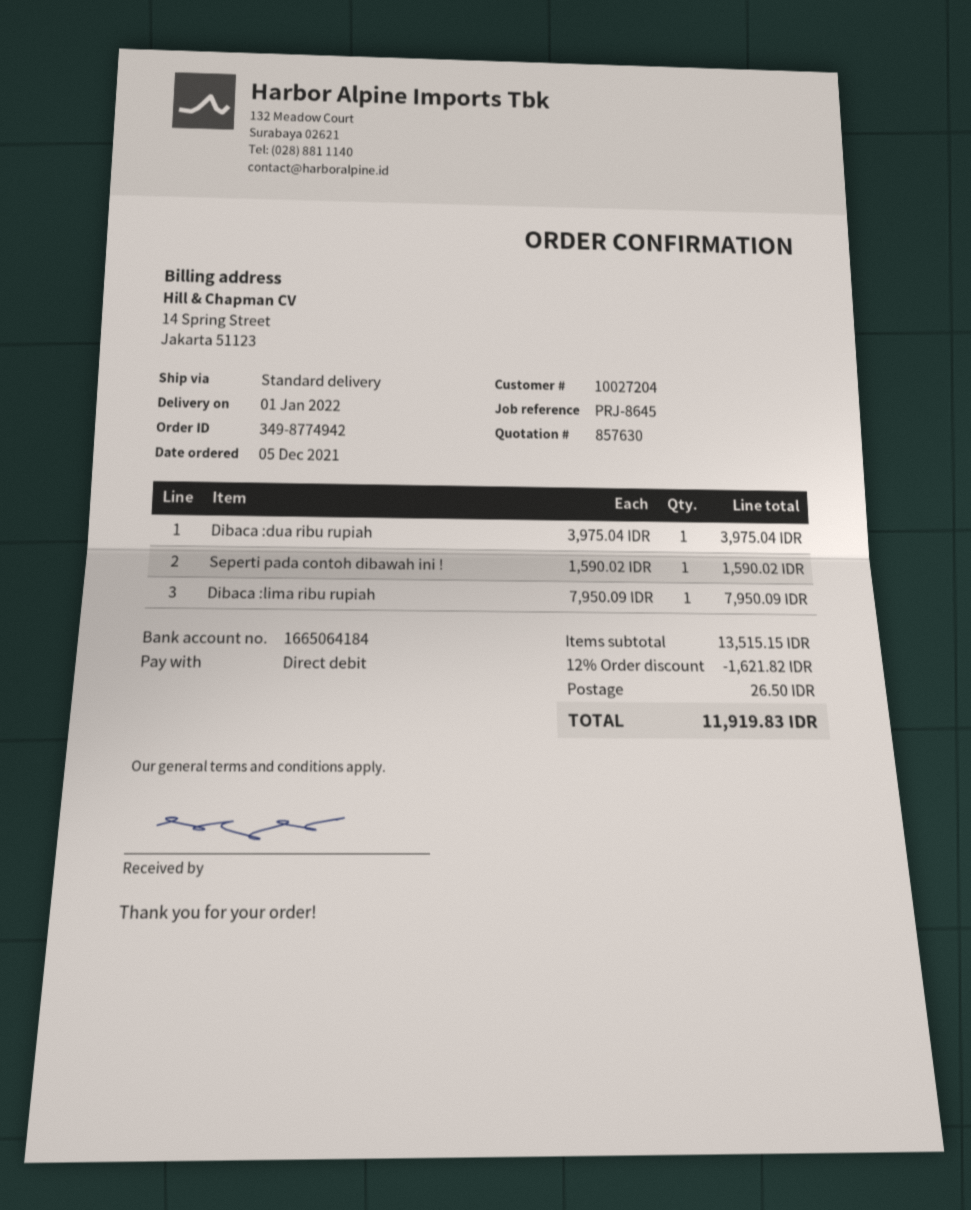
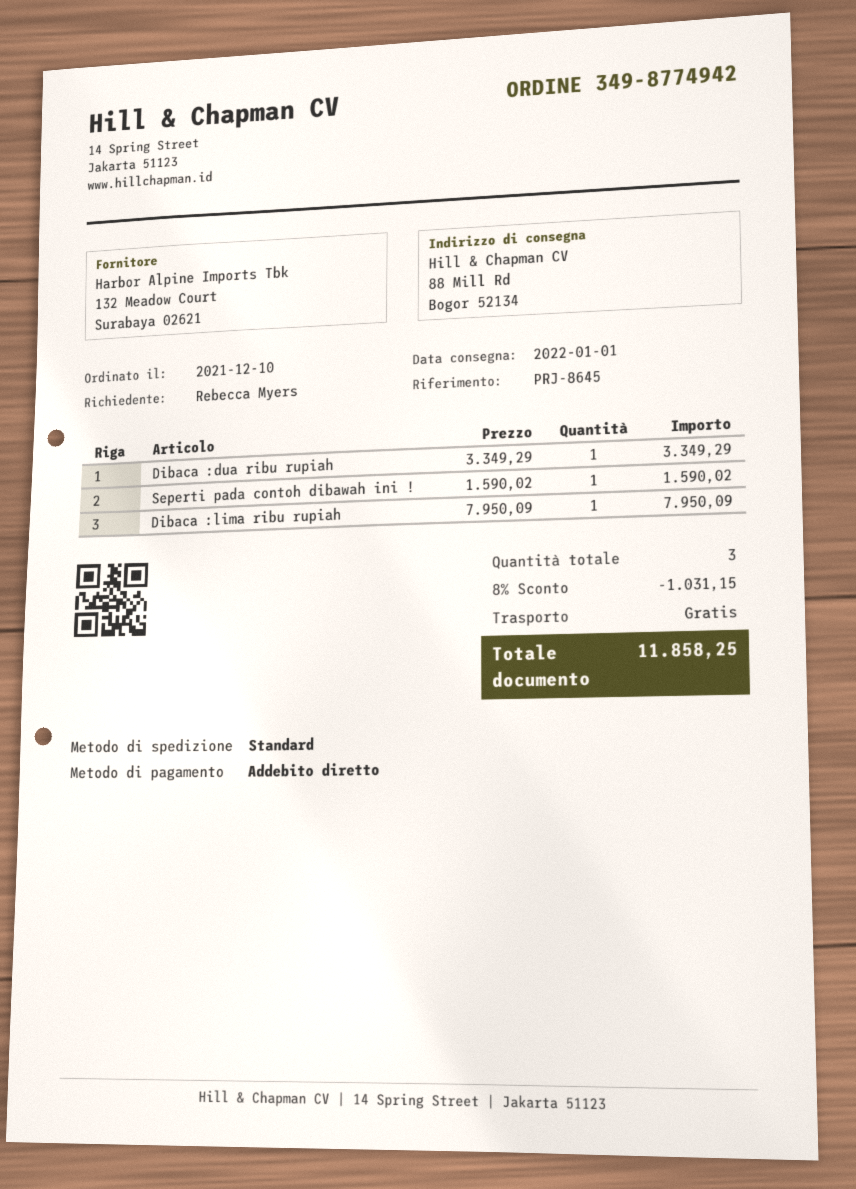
order date: 2021-12-05 -> 2021-12-10
Dibaca :dua ribu rupiah: 1 x 3975.04 = 3975.04 -> 1 x 3349.29 = 3349.29
discount: 12% = 1621.82 -> 8% = 1031.15
shipping: 26.50 -> 0.00
total: 11919.83 -> 11858.25

